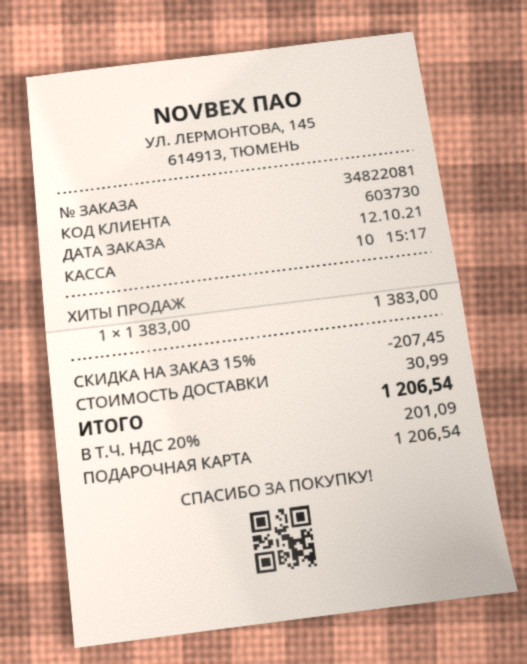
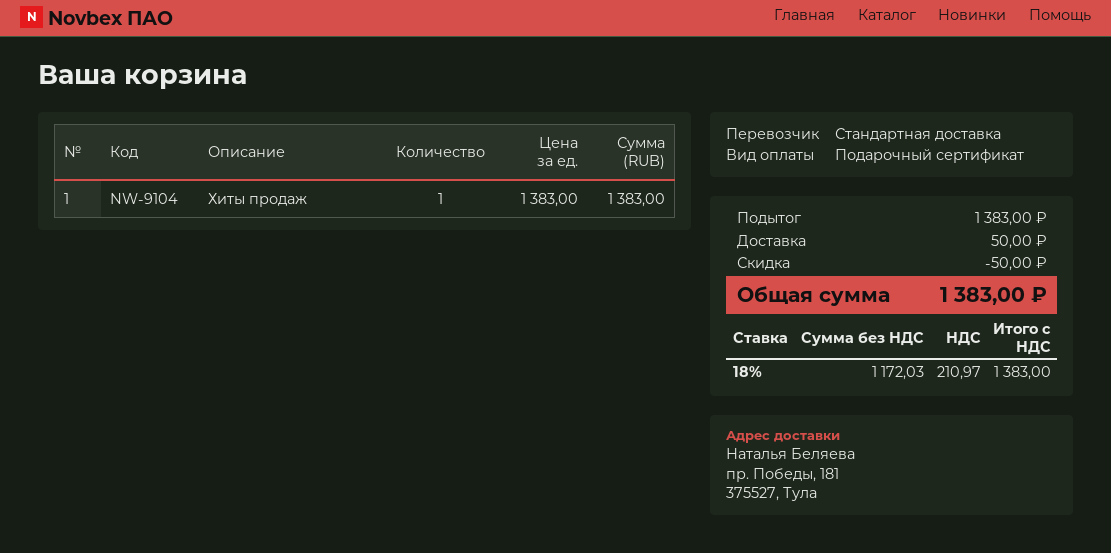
discount: 207.45 -> 50.00
shipping: 30.99 -> 50.00
tax: 20% = 201.09 -> 18% = 210.97
total: 1206.54 -> 1383.00

